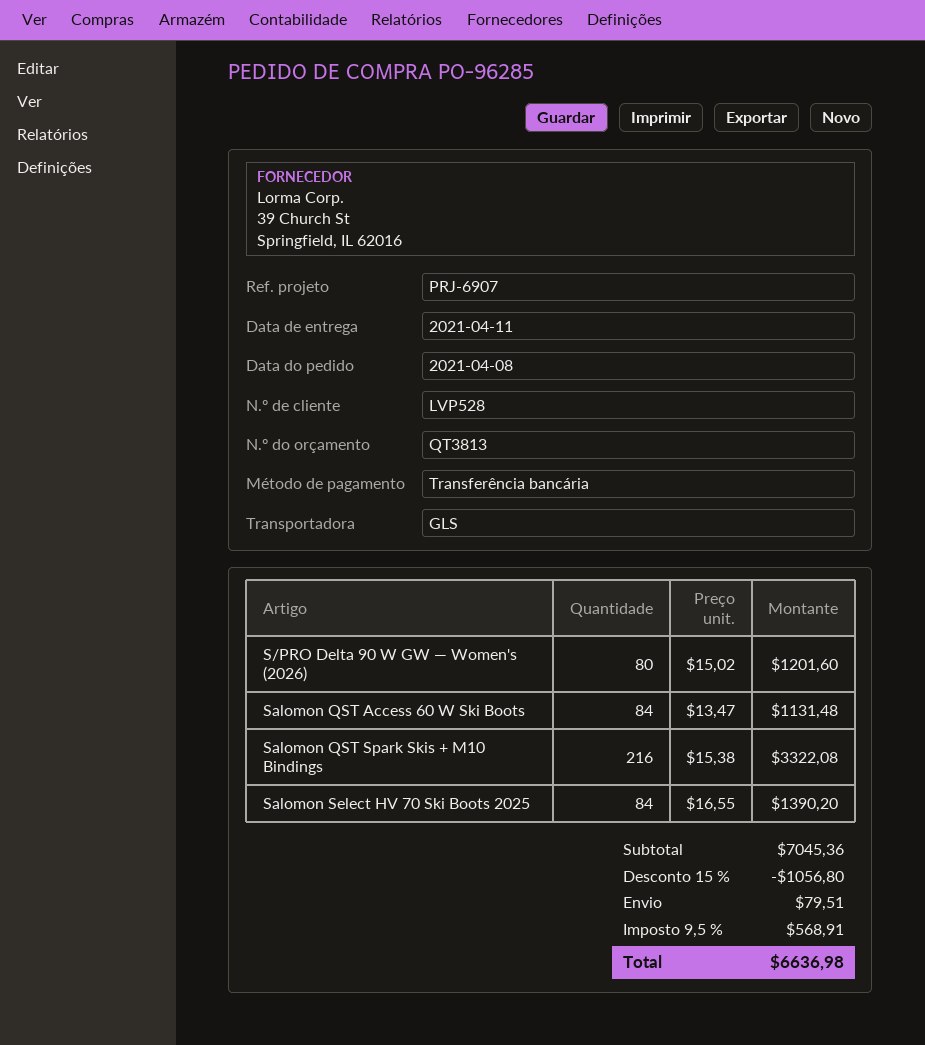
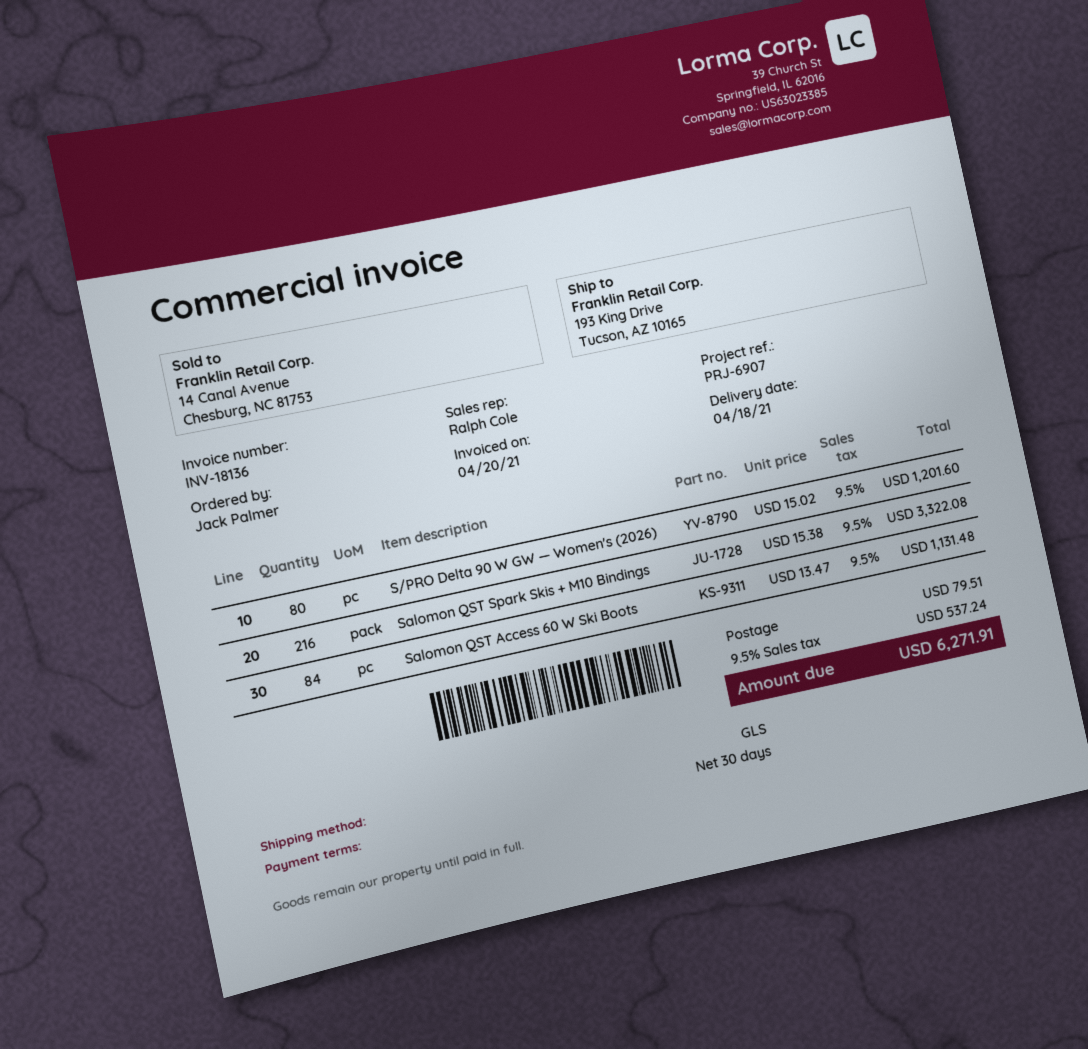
delivery date: 2021-04-11 -> 2021-04-18
Salomon Select HV 70 Ski Boots 2025: 84 x 16.55 = 1390.20 -> none
discount: 15% = 1056.80 -> none
tax: 9.5% = 568.91 -> 9.5% = 537.24
total: 6636.98 -> 6271.91

